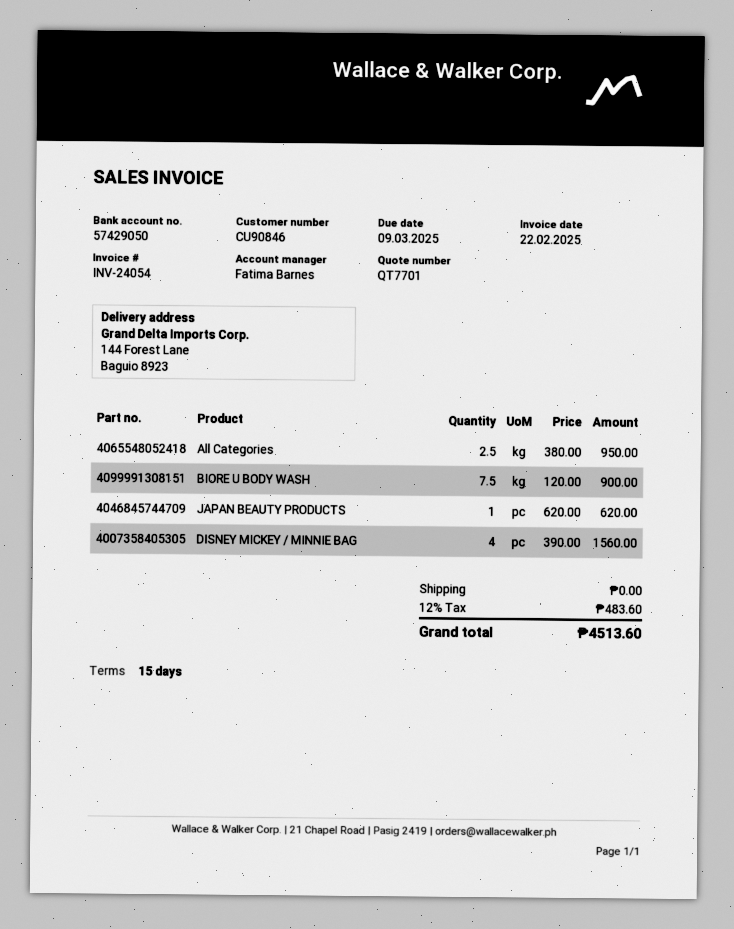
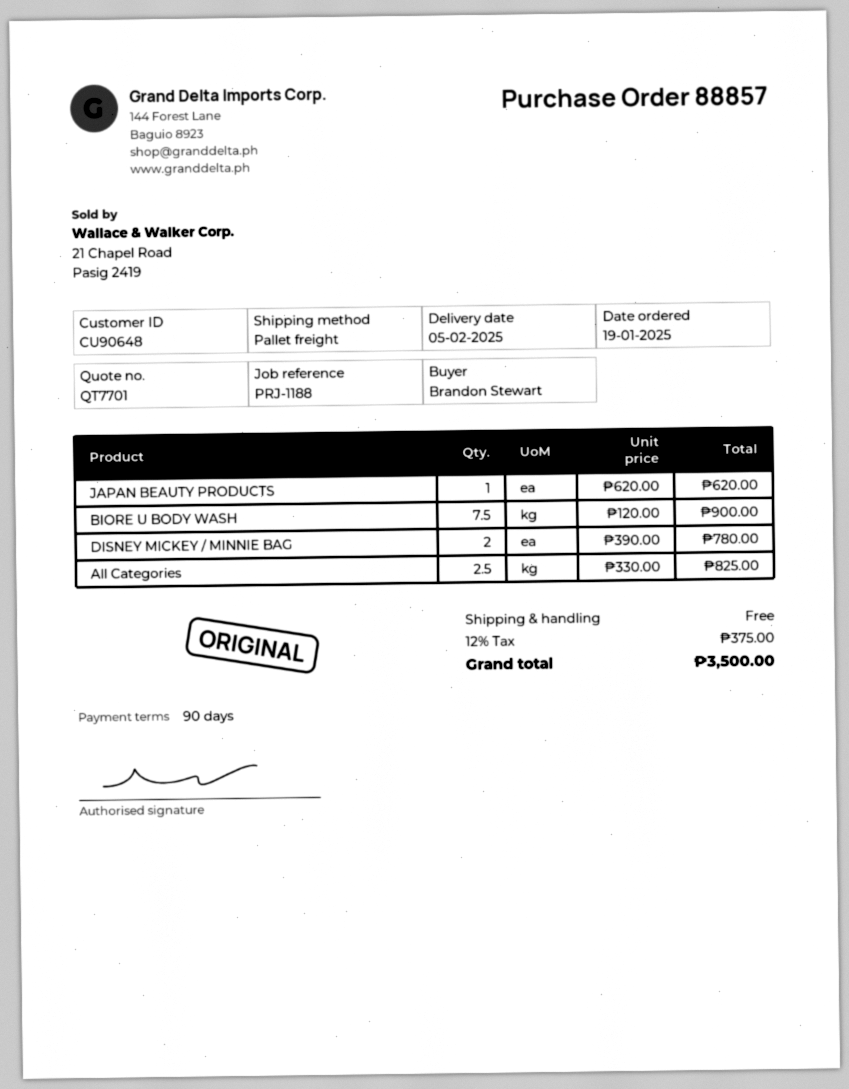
payment terms: 15 days -> 90 days
customer number: CU90846 -> CU90648
All Categories: 2.5 x 380.00 = 950.00 -> 2.5 x 330.00 = 825.00
DISNEY MICKEY / MINNIE BAG: 4 x 390.00 = 1560.00 -> 2 x 390.00 = 780.00
tax: 12% = 483.60 -> 12% = 375.00
total: 4513.60 -> 3500.00

